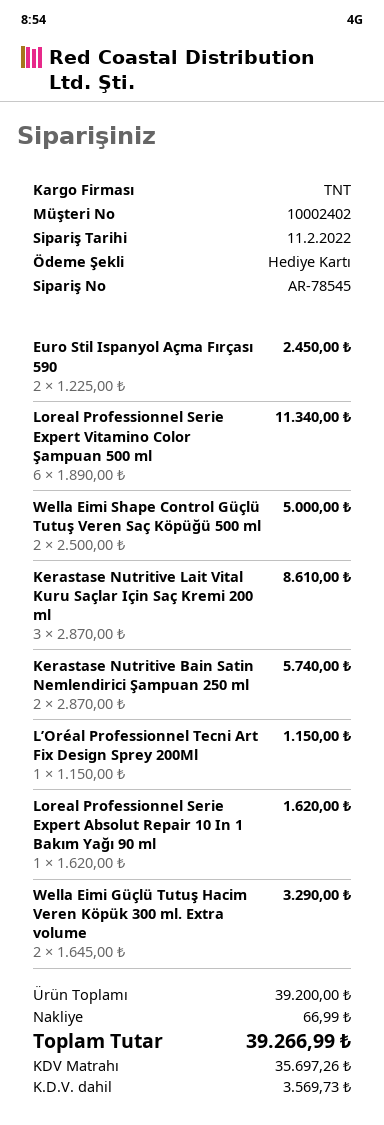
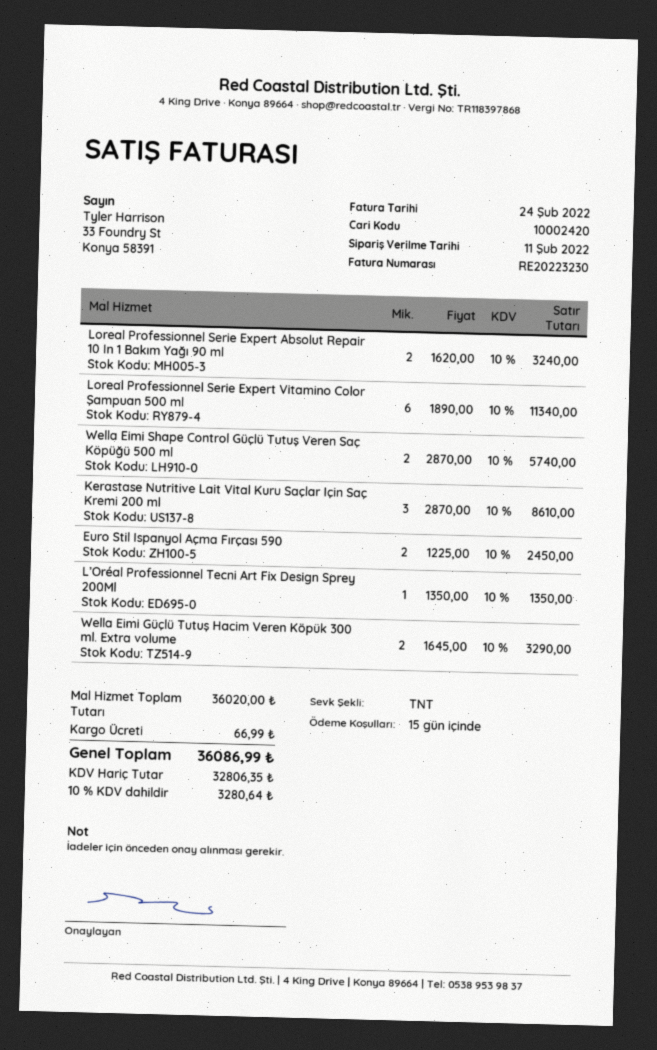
customer number: 10002402 -> 10002420
Wella Eimi Shape Control Güçlü Tutuş Veren Saç Köpüğü 500 ml: 2 x 2500.00 = 5000.00 -> 2 x 2870.00 = 5740.00
Kerastase Nutritive Bain Satin Nemlendirici Şampuan 250 ml: 2 x 2870.00 = 5740.00 -> none
L’Oréal Professionnel Tecni Art Fix Design Sprey 200Ml: 1 x 1150.00 = 1150.00 -> 1 x 1350.00 = 1350.00
Loreal Professionnel Serie Expert Absolut Repair 10 In 1 Bakım Yağı 90 ml: 1 x 1620.00 = 1620.00 -> 2 x 1620.00 = 3240.00
subtotal: 39200.00 -> 36020.00
net: 35697.26 -> 32806.35
tax: 3569.73 -> 3280.64
total: 39266.99 -> 36086.99

